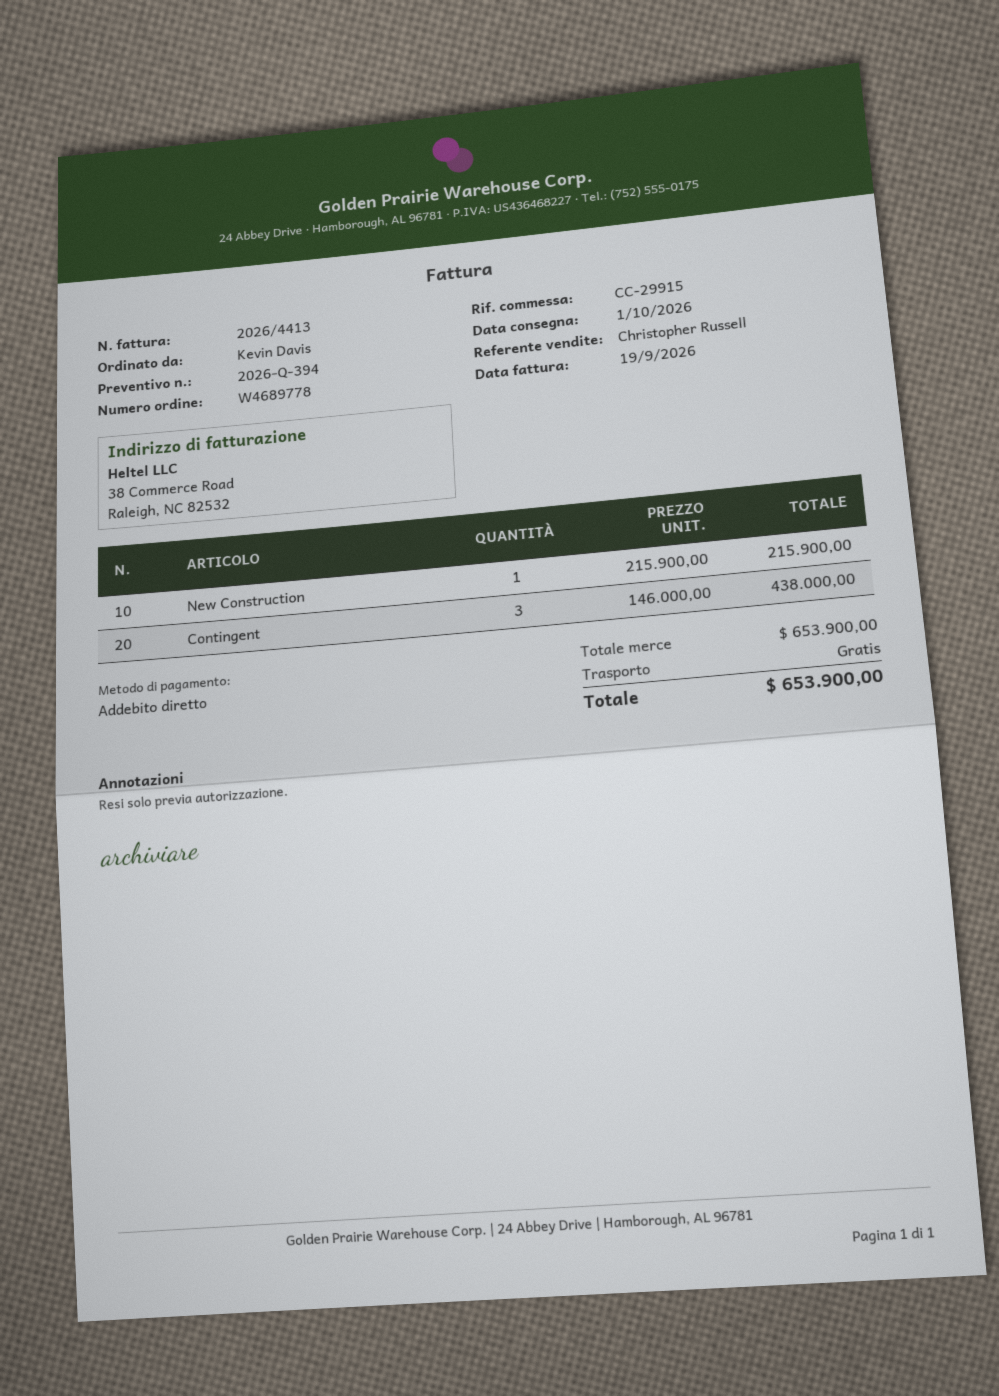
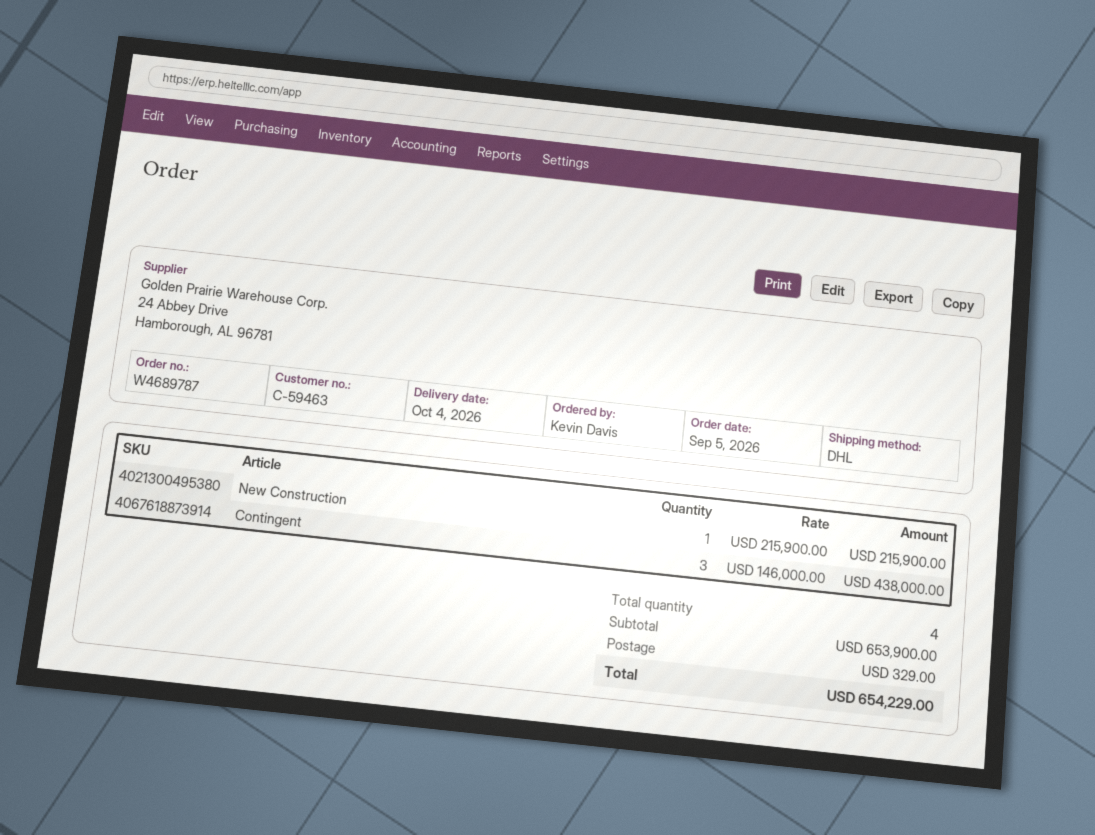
order number: W4689778 -> W4689787
delivery date: 2026-10-01 -> 2026-10-04
shipping: 0.00 -> 329.00
total: 653900.00 -> 654229.00

